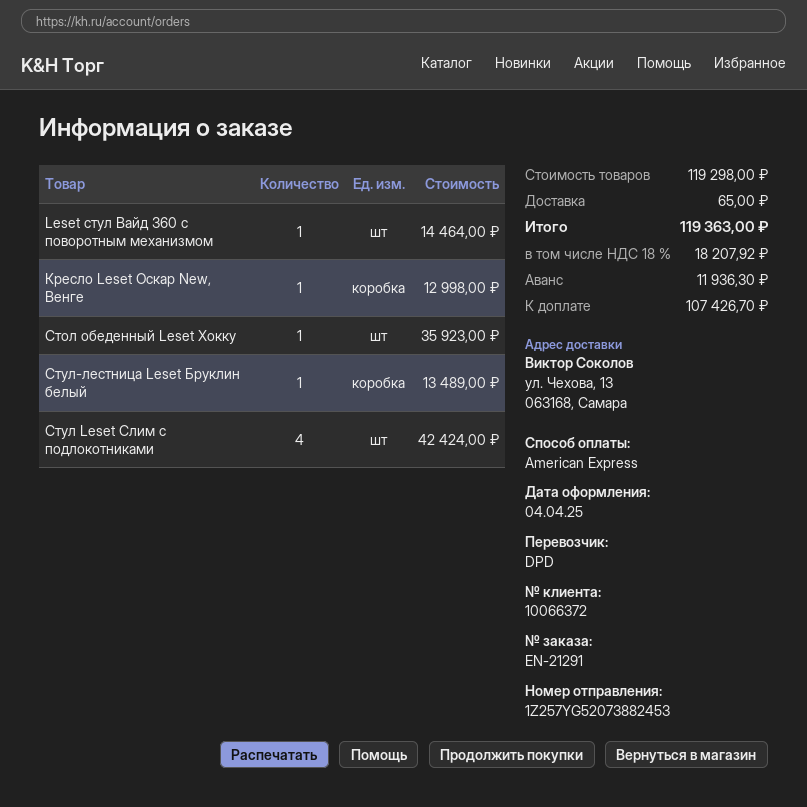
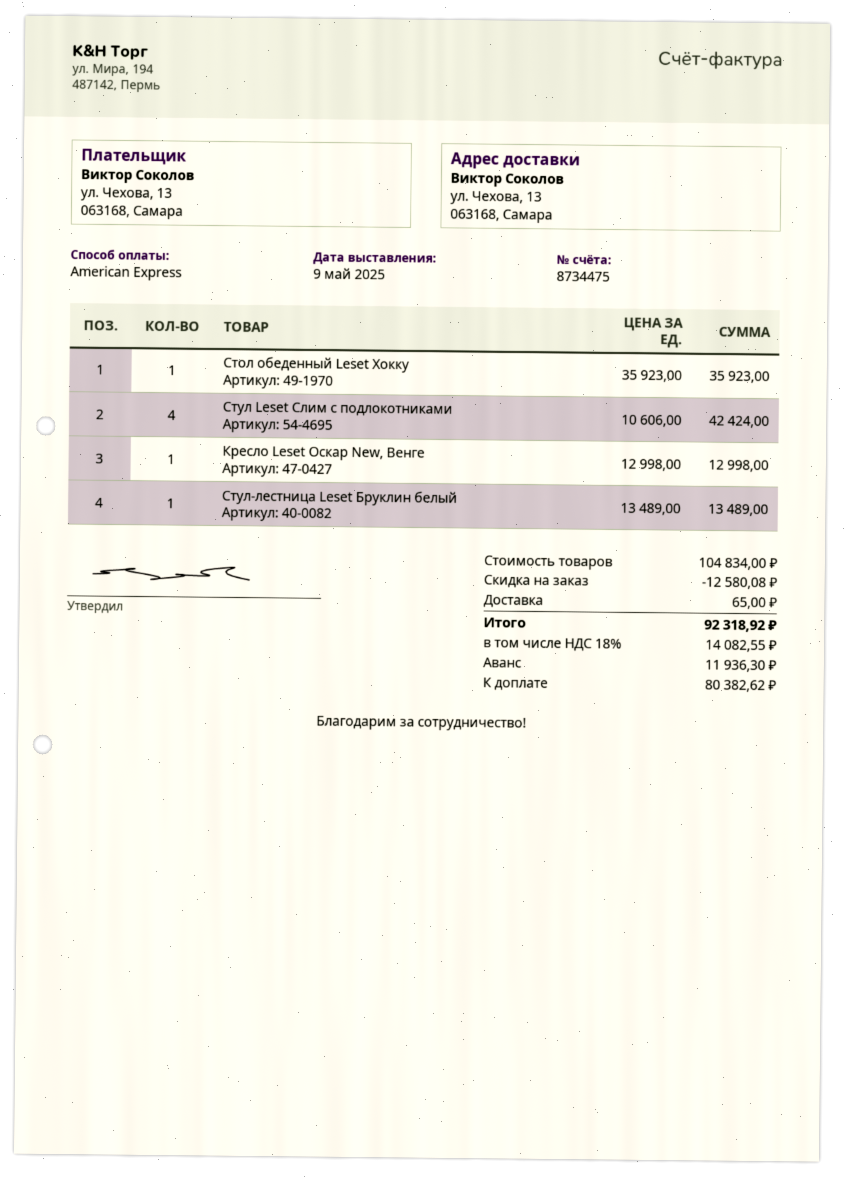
Leset стул Вайд 360 с поворотным механизмом: 1 for 14464.00 -> none
subtotal: 119298.00 -> 104834.00
discount: none -> 12580.08
tax: 18% = 18207.92 -> 18% = 14082.55
total: 119363.00 -> 92318.92
balance: 107426.70 -> 80382.62

